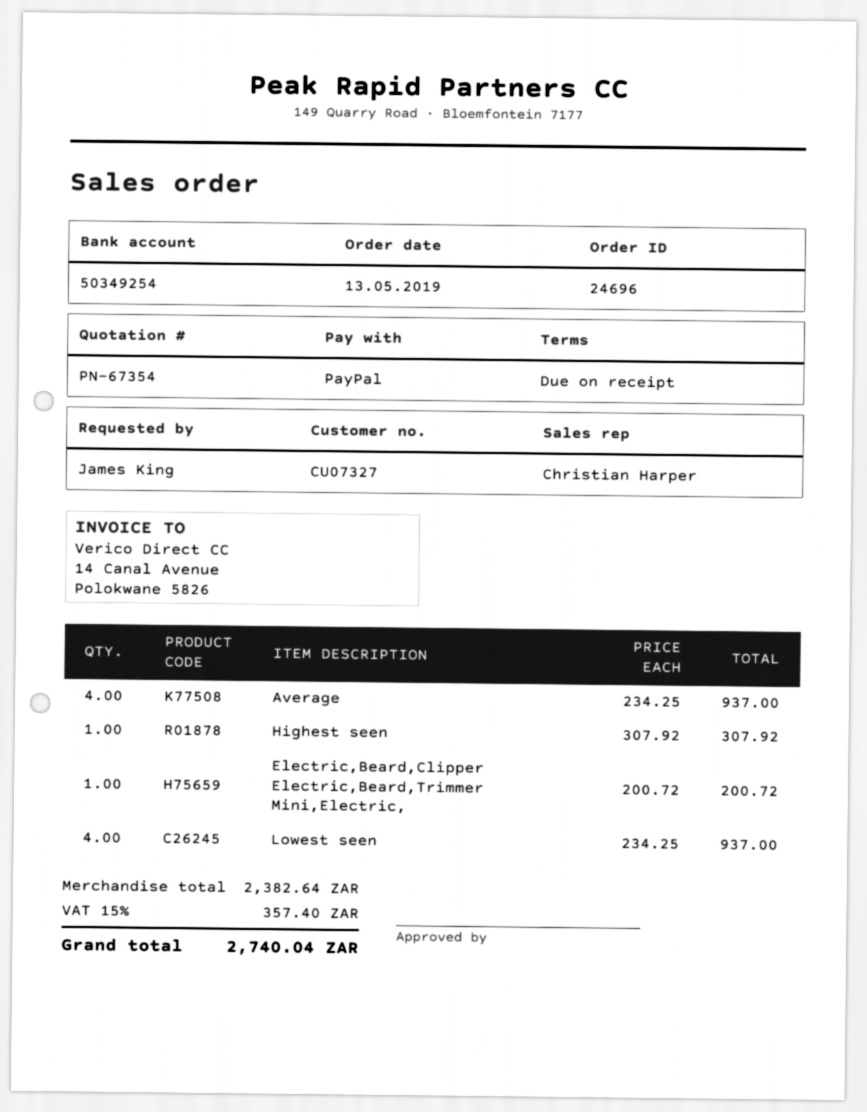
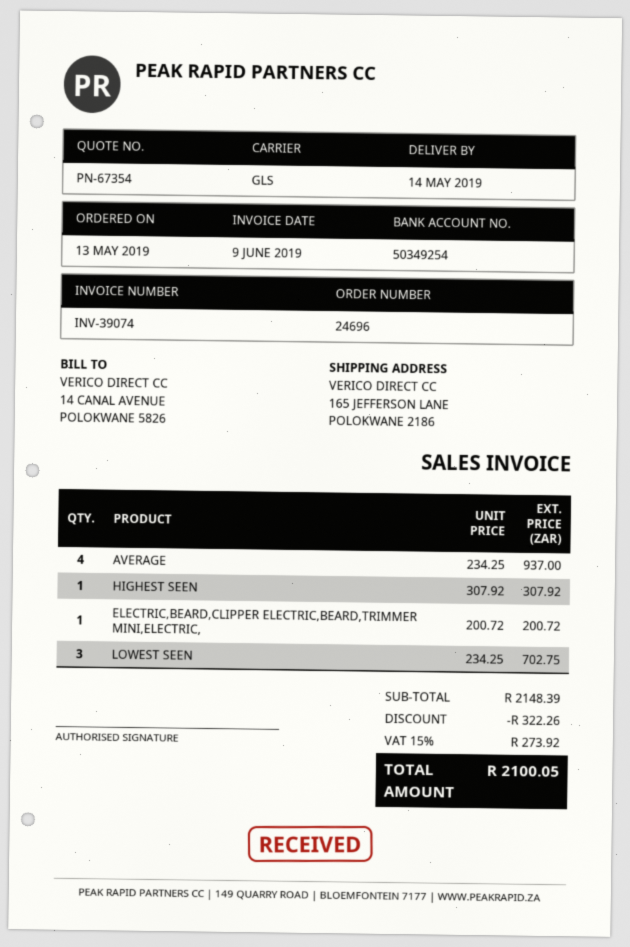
Lowest seen: 4 x 234.25 = 937.00 -> 3 x 234.25 = 702.75
subtotal: 2382.64 -> 2148.39
discount: none -> 322.26
tax: 15% = 357.40 -> 15% = 273.92
total: 2740.04 -> 2100.05

